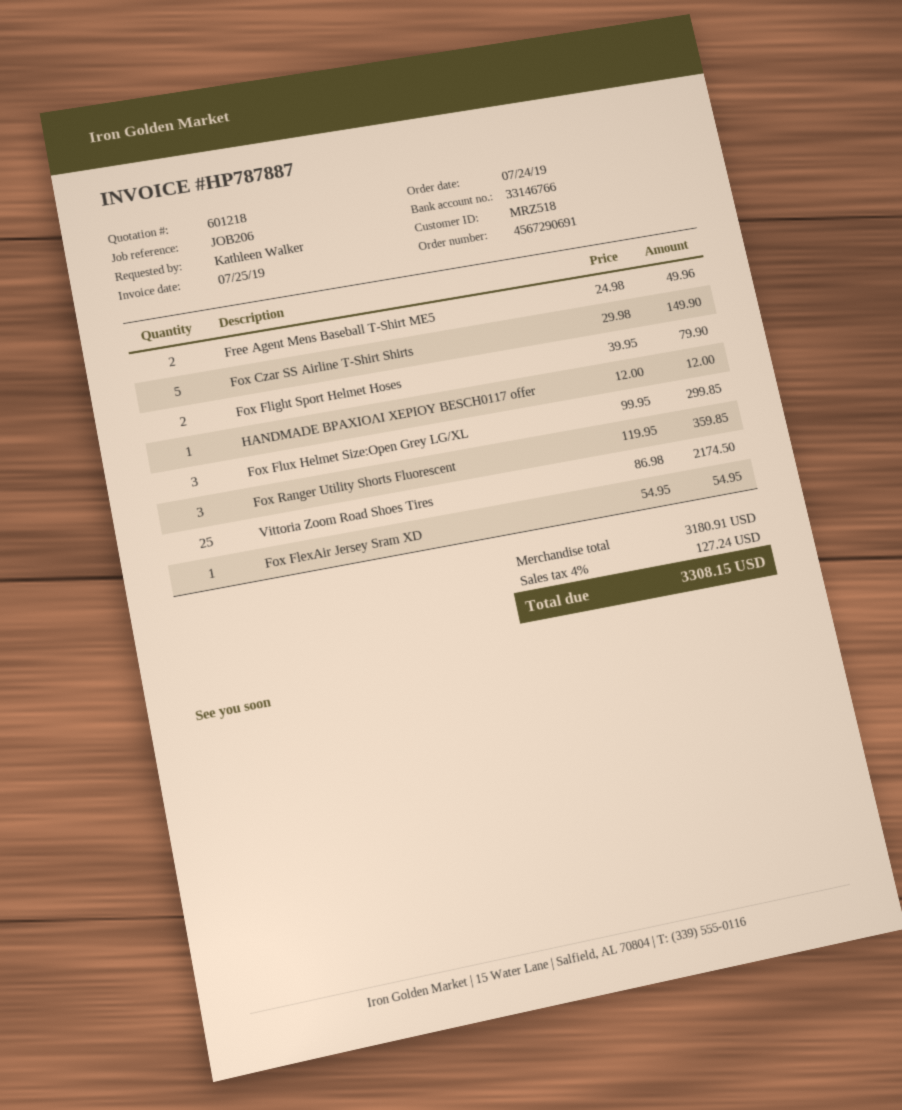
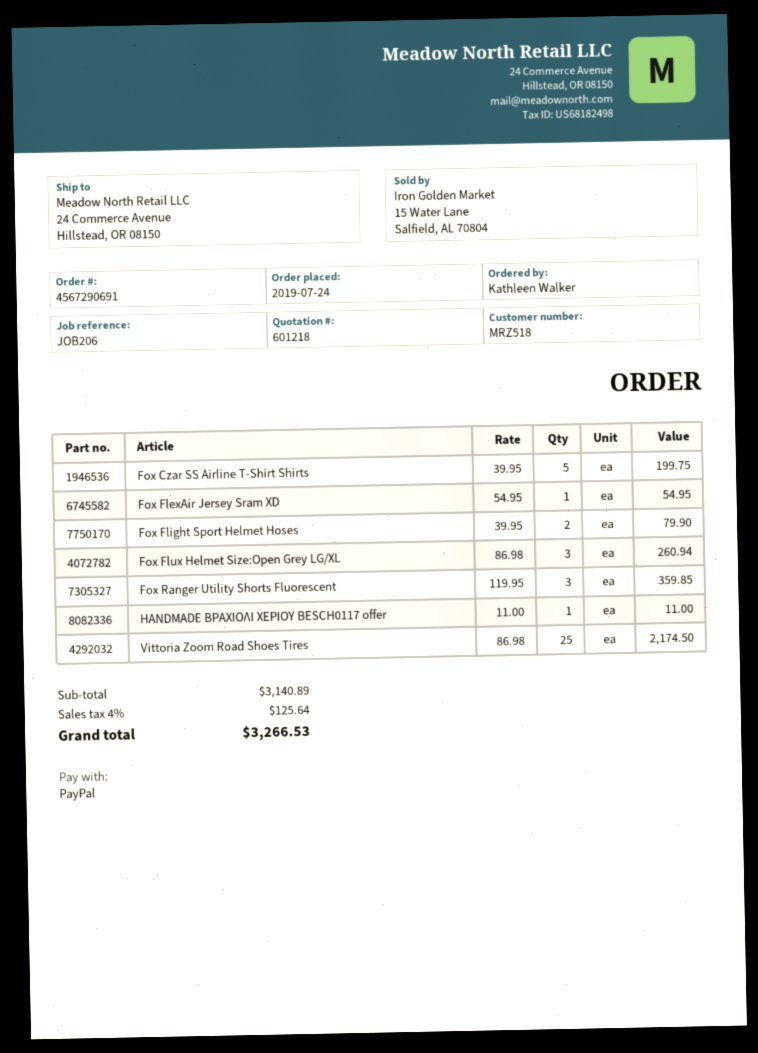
Free Agent Mens Baseball T-Shirt ME5: 2 x 24.98 = 49.96 -> none
Fox Czar SS Airline T-Shirt Shirts: 5 x 29.98 = 149.90 -> 5 x 39.95 = 199.75
HANDMADE ΒΡΑΧΙΟΛΙ ΧΕΡΙΟΥ BESCH0117 offer: 1 x 12.00 = 12.00 -> 1 x 11.00 = 11.00
Fox Flux Helmet Size:Open Grey LG/XL: 3 x 99.95 = 299.85 -> 3 x 86.98 = 260.94
subtotal: 3180.91 -> 3140.89
tax: 4% = 127.24 -> 4% = 125.64
total: 3308.15 -> 3266.53

